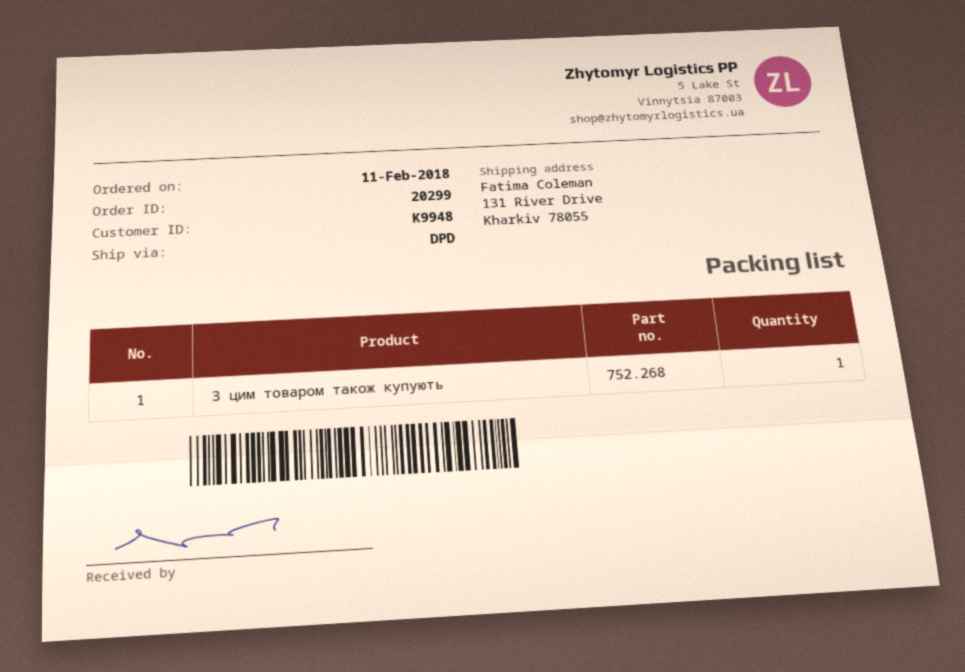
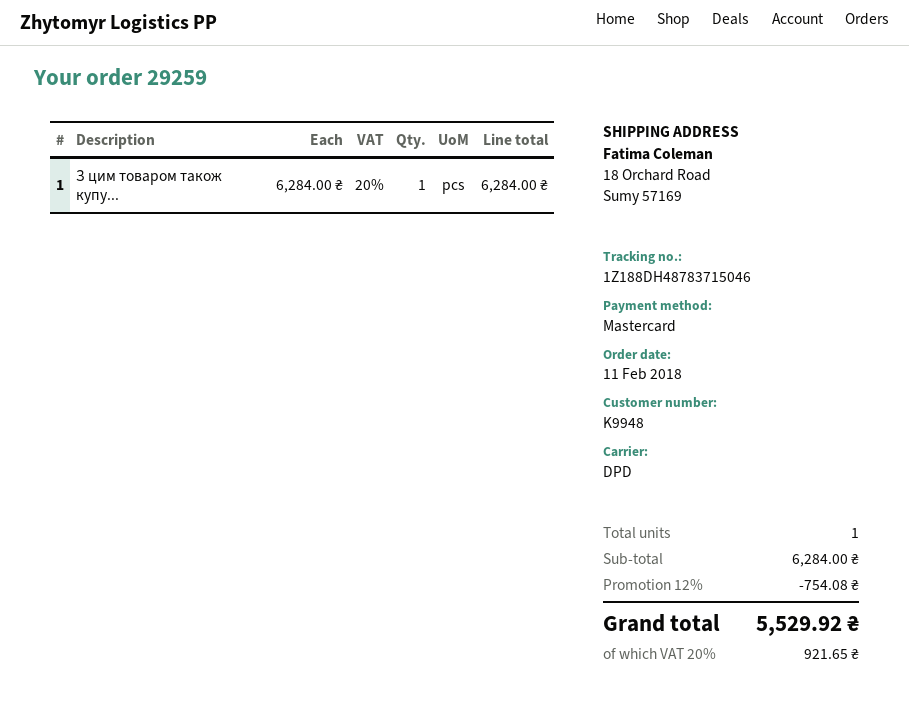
order number: 20299 -> 29259
ship to: 131 River Drive, Kharkiv 78055 -> 18 Orchard Road, Sumy 57169

